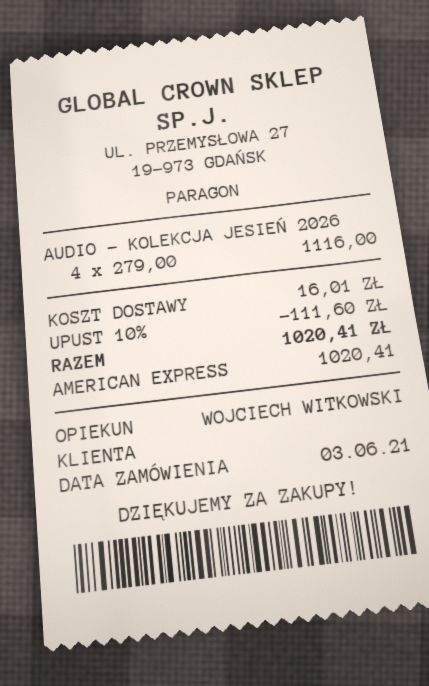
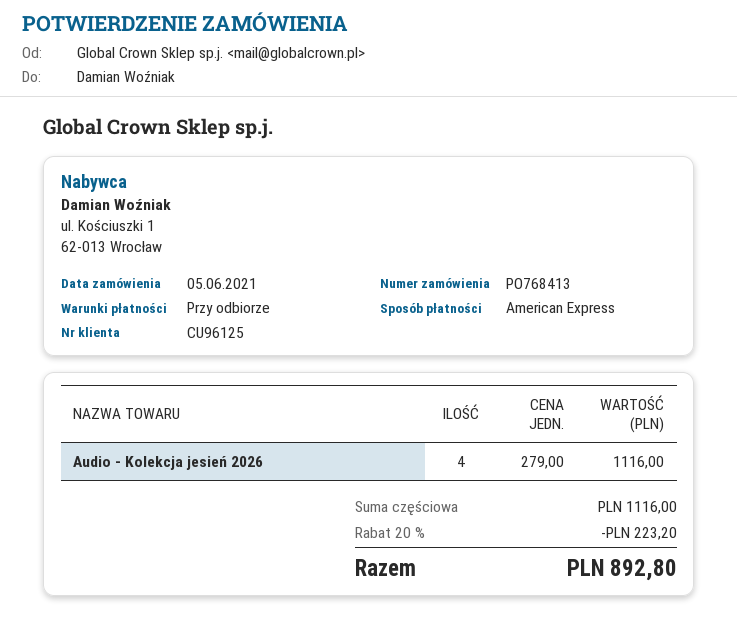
order date: 2021-06-03 -> 2021-06-05
discount: 10% = 111.60 -> 20% = 223.20
shipping: 16.01 -> none
total: 1020.41 -> 892.80

